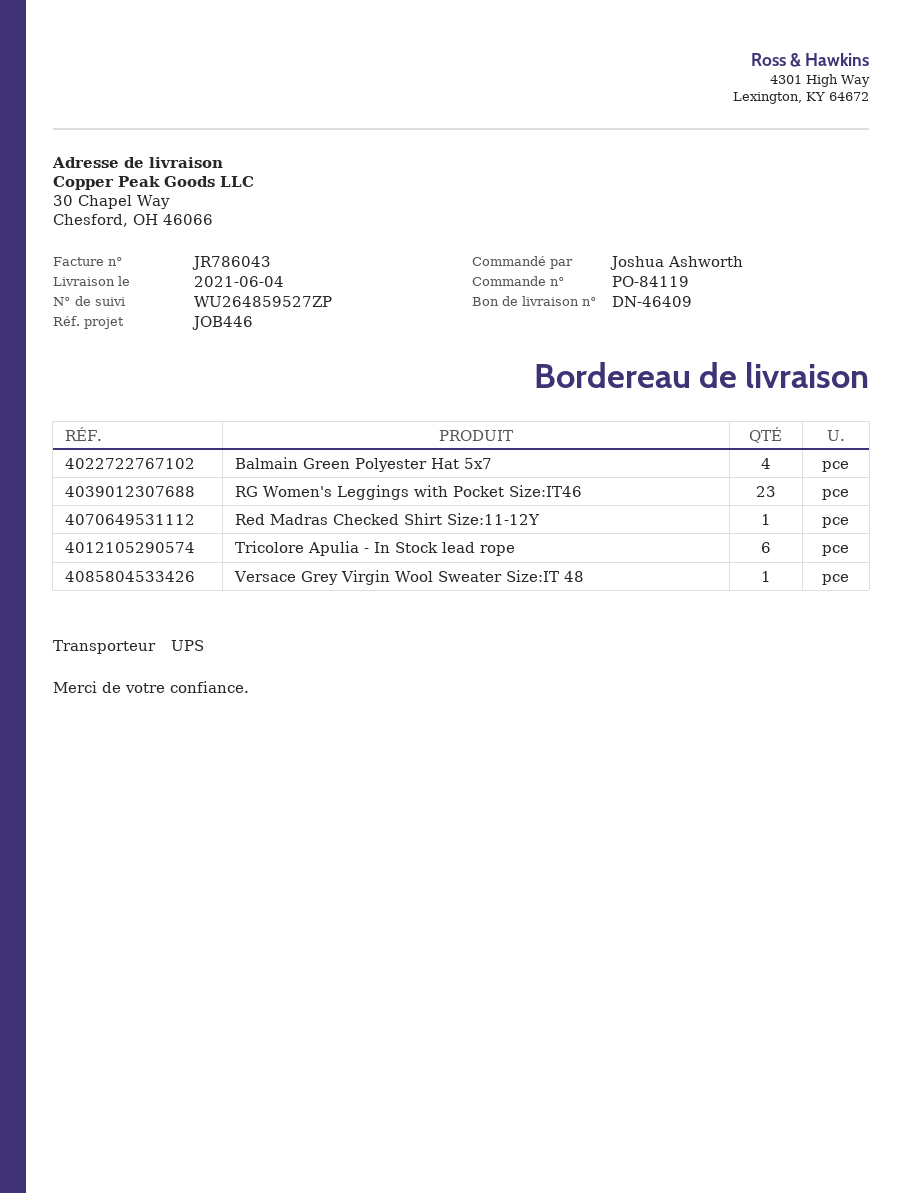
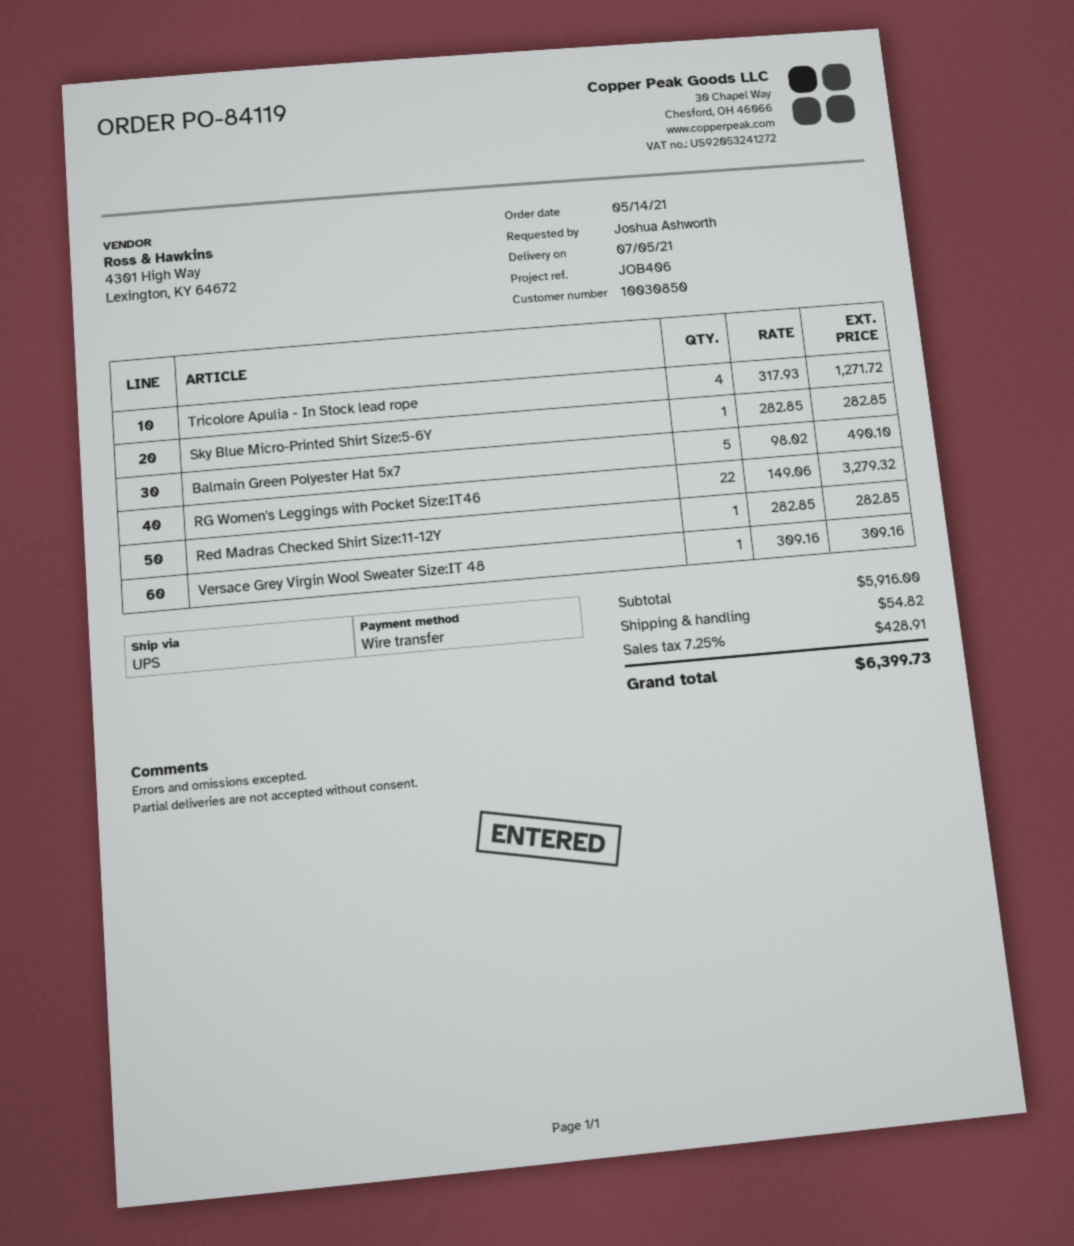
delivery date: 2021-06-04 -> 2021-07-05
reference: JOB446 -> JOB406
Balmain Green Polyester Hat 5x7: 4 -> 5
RG Women's Leggings with Pocket Size:IT46: 23 -> 22
Tricolore Apulia - In Stock lead rope: 6 -> 4
Sky Blue Micro-Printed Shirt Size:5-6Y: none -> 1

